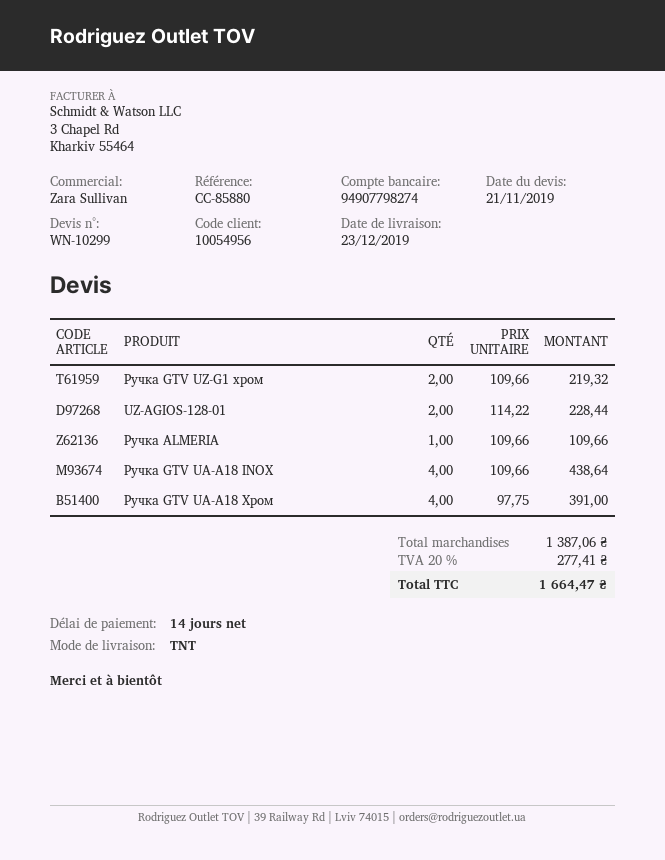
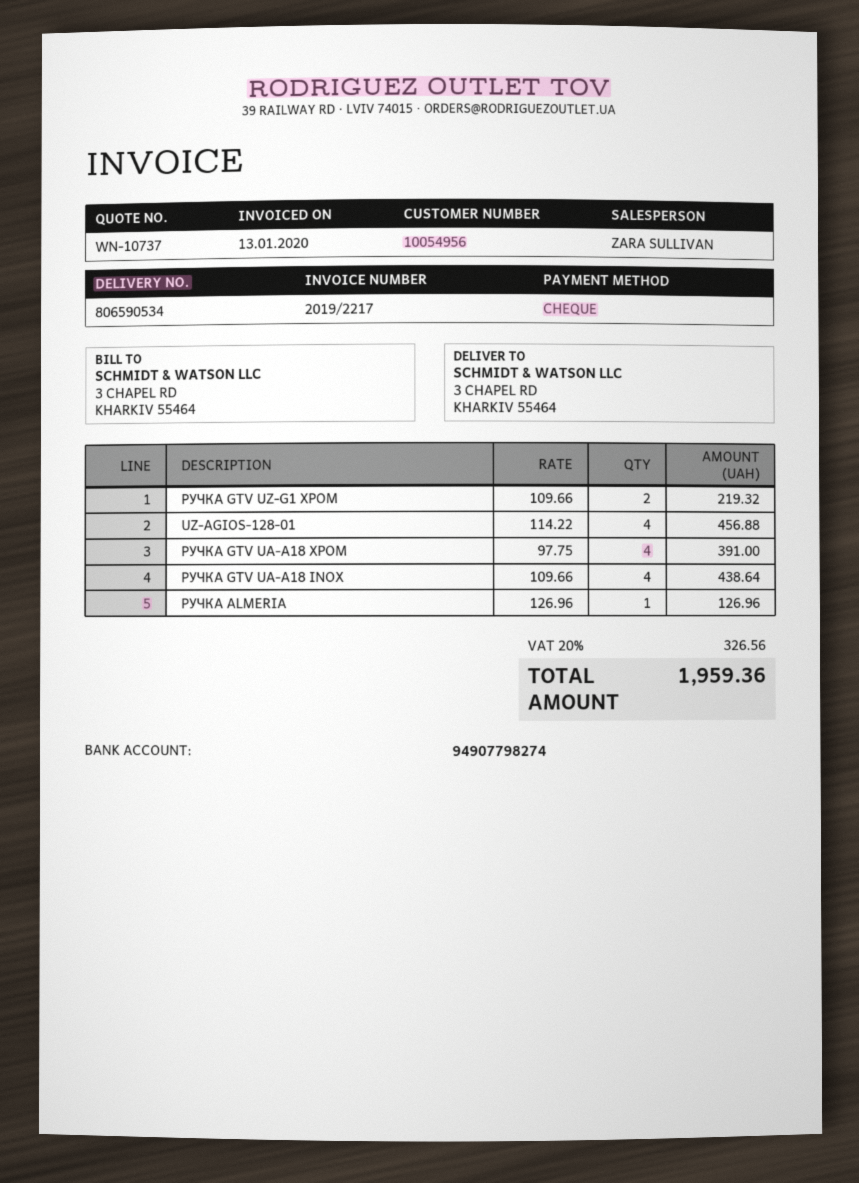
quote number: WN-10299 -> WN-10737
UZ-AGIOS-128-01: 2 x 114.22 = 228.44 -> 4 x 114.22 = 456.88
Ручка ALMERIA: 1 x 109.66 = 109.66 -> 1 x 126.96 = 126.96
tax: 20% = 277.41 -> 20% = 326.56
total: 1664.47 -> 1959.36

